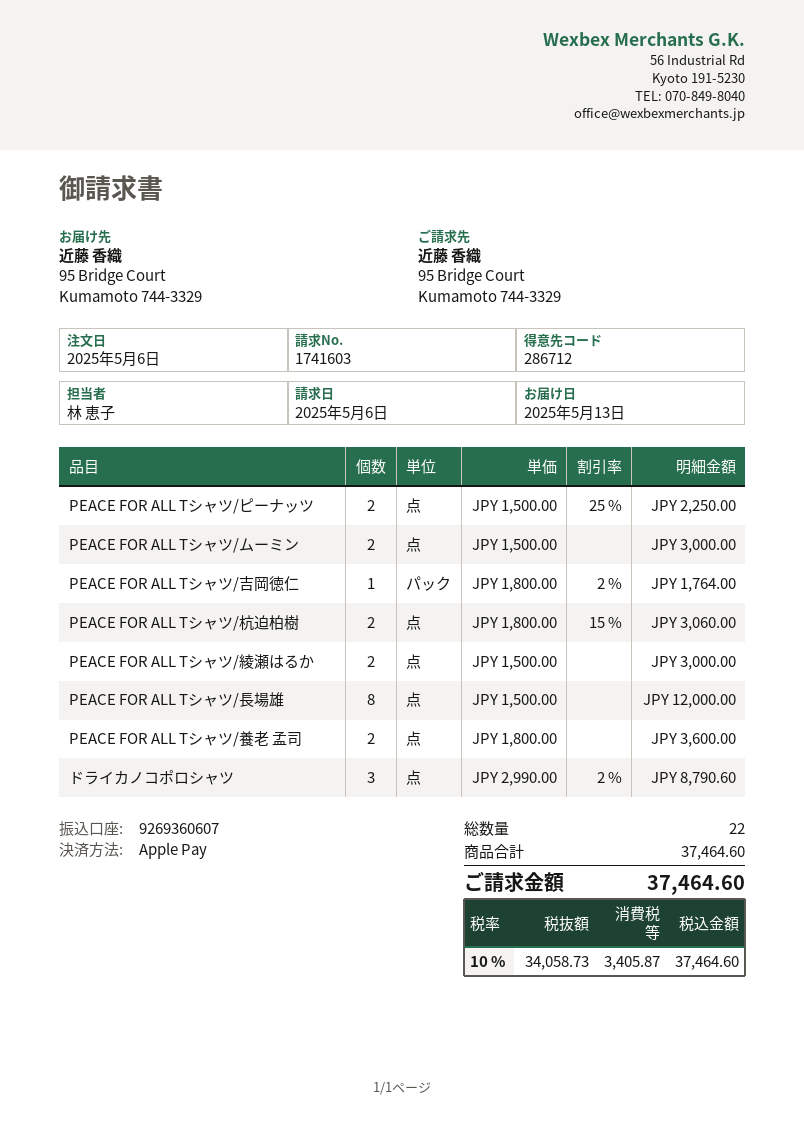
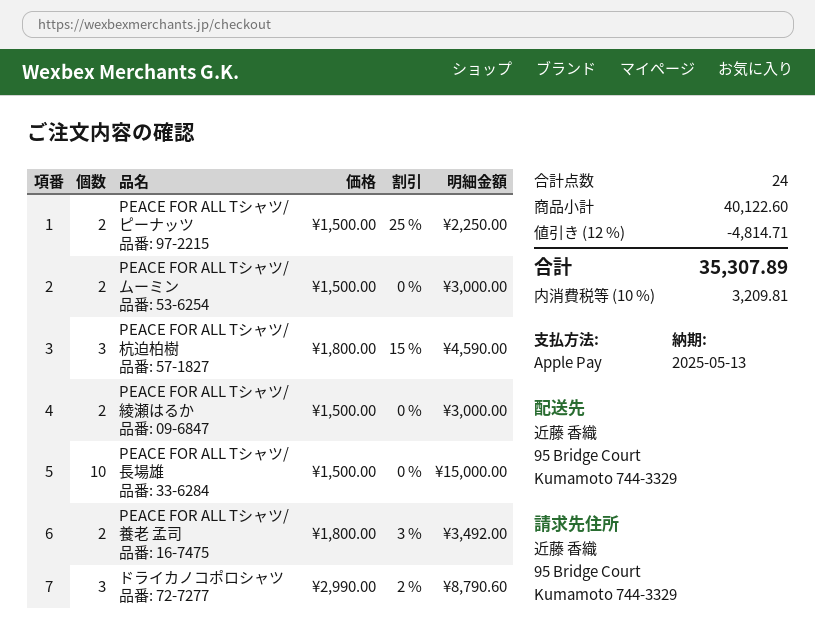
PEACE FOR ALL Tシャツ/吉岡徳仁: 1 x 1800.00 - 2% = 1764.00 -> none
PEACE FOR ALL Tシャツ/杭迫柏樹: 2 x 1800.00 - 15% = 3060.00 -> 3 x 1800.00 - 15% = 4590.00
PEACE FOR ALL Tシャツ/長場雄: 8 x 1500.00 = 12000.00 -> 10 x 1500.00 = 15000.00
PEACE FOR ALL Tシャツ/養老 孟司: 2 x 1800.00 = 3600.00 -> 2 x 1800.00 - 3% = 3492.00
total quantity: 22 -> 24
subtotal: 37464.60 -> 40122.60
discount: none -> 12% = 4814.71
tax: 10% = 3405.87 -> 10% = 3209.81
total: 37464.60 -> 35307.89

